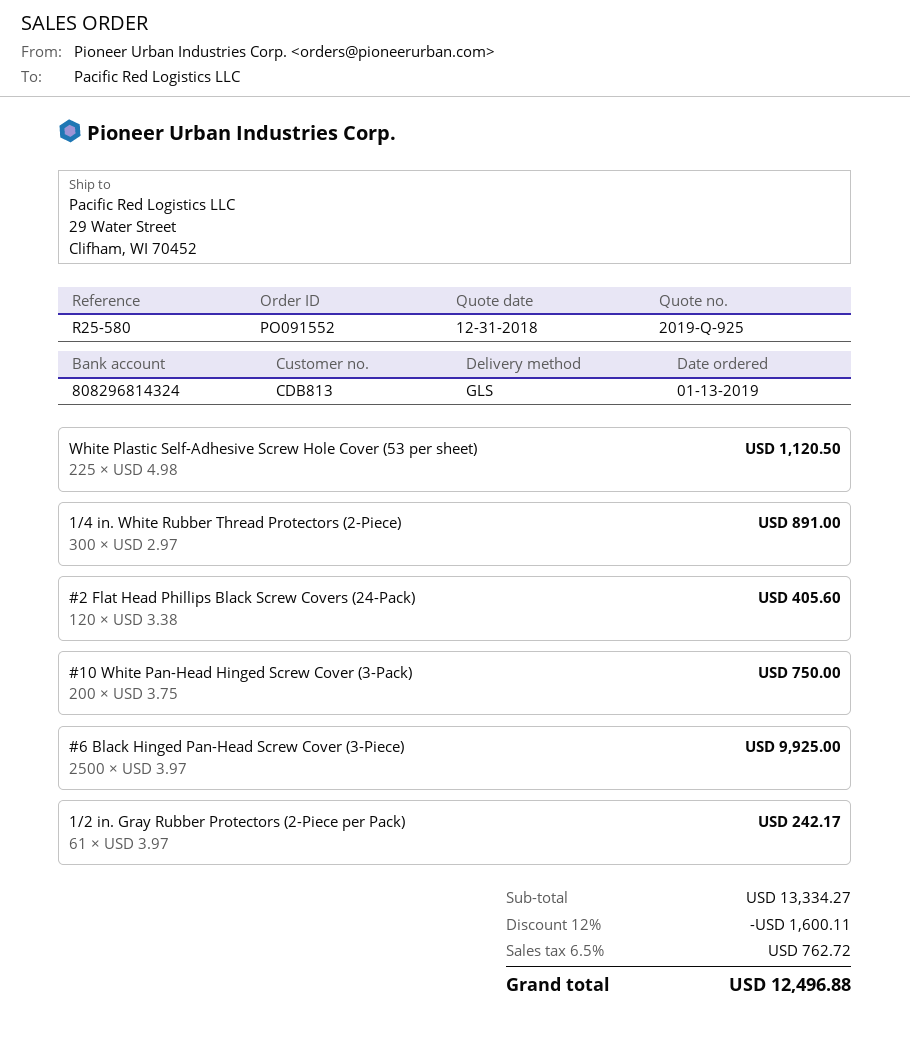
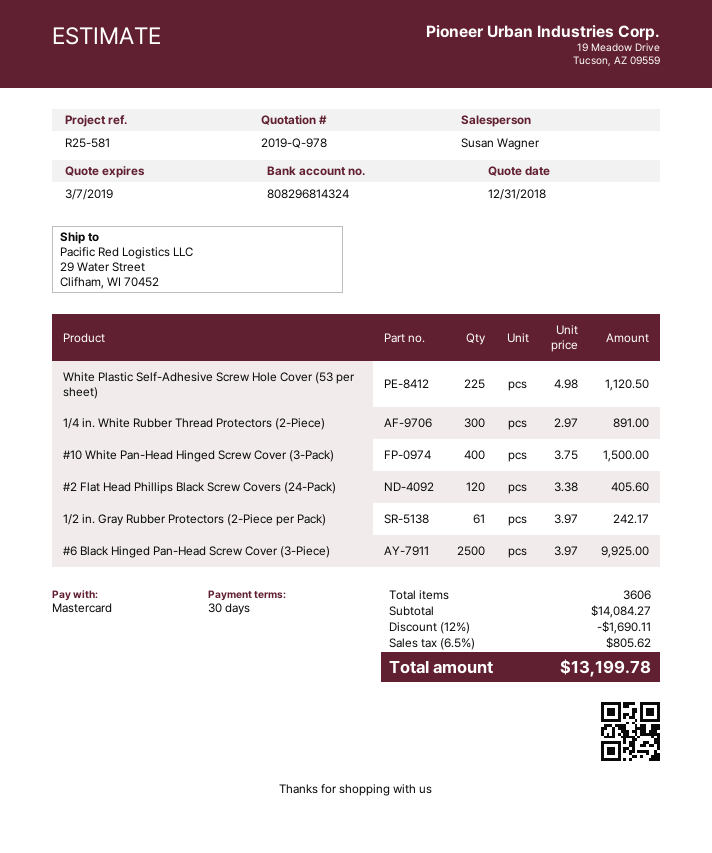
quote number: 2019-Q-925 -> 2019-Q-978
reference: R25-580 -> R25-581
#10 White Pan-Head Hinged Screw Cover (3-Pack): 200 x 3.75 = 750.00 -> 400 x 3.75 = 1500.00
subtotal: 13334.27 -> 14084.27
discount: 12% = 1600.11 -> 12% = 1690.11
tax: 6.5% = 762.72 -> 6.5% = 805.62
total: 12496.88 -> 13199.78

